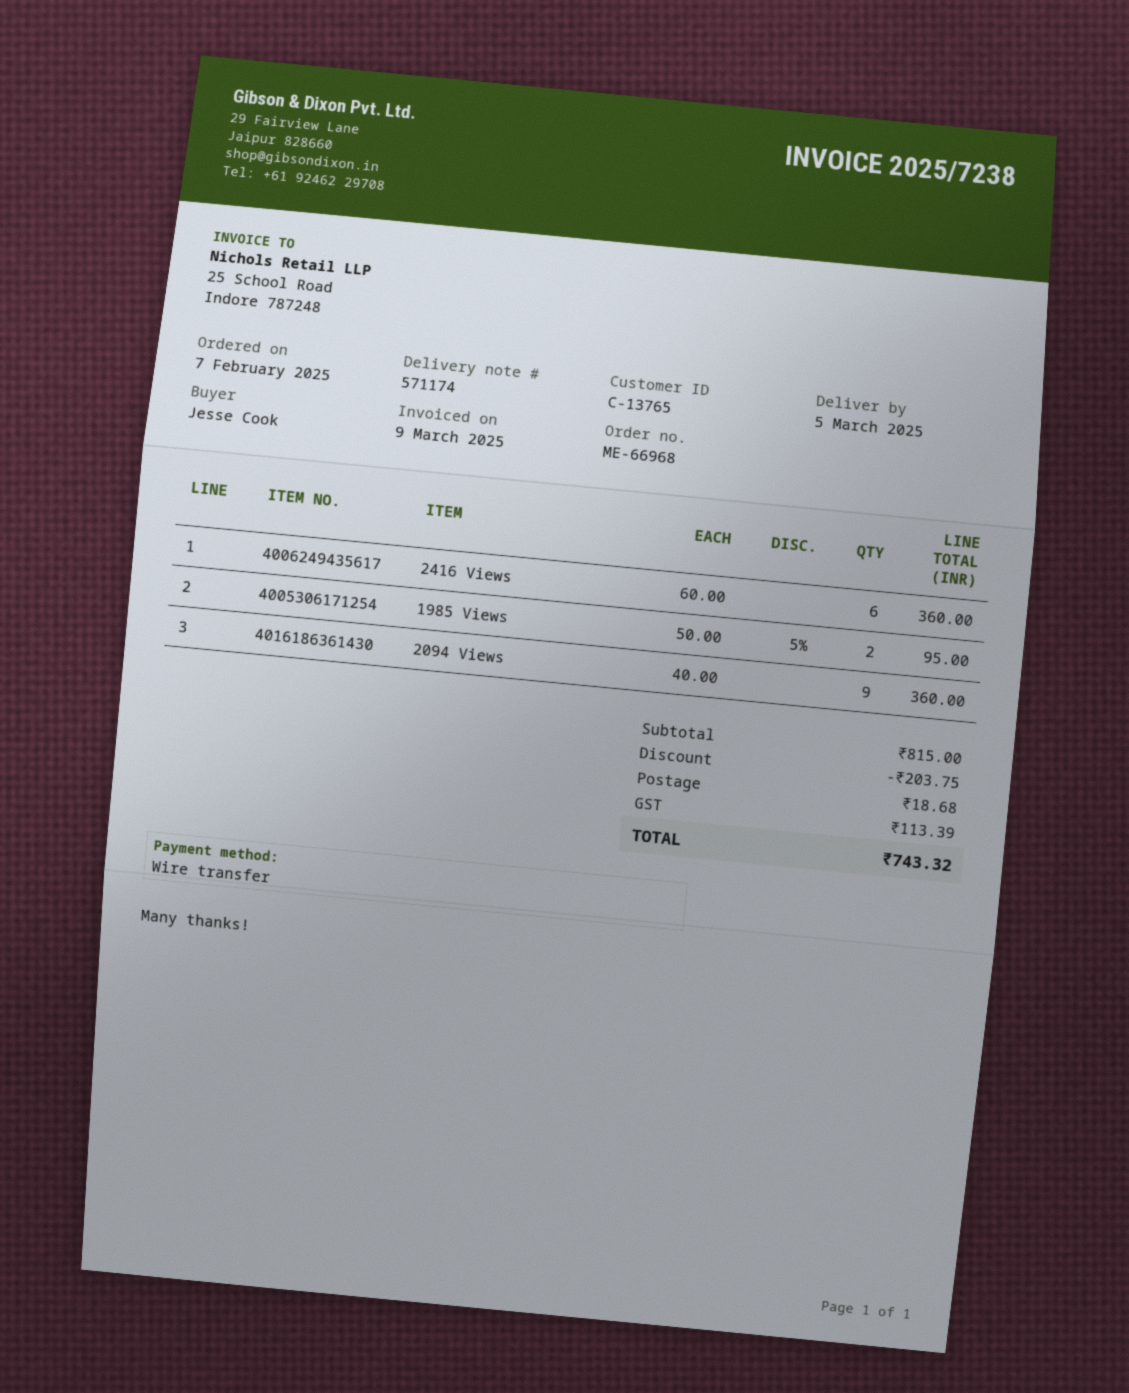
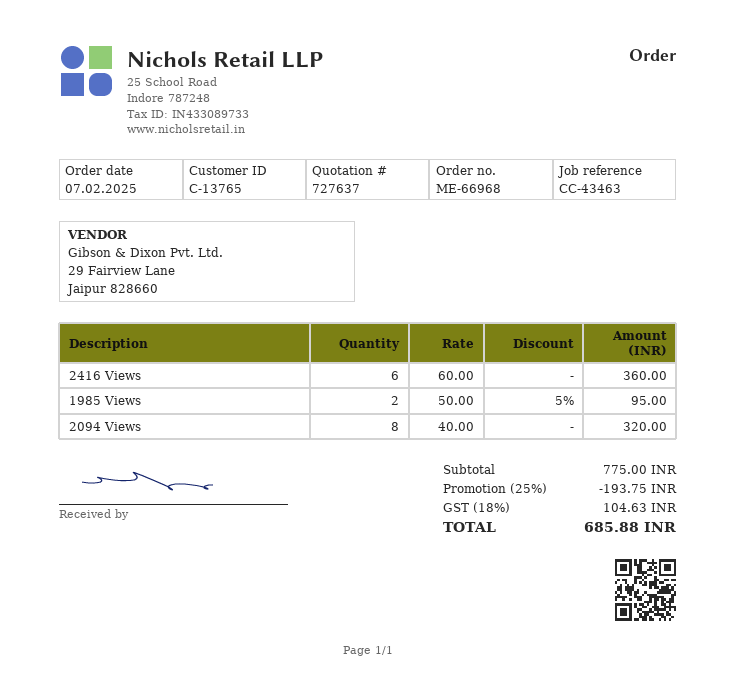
2094 Views: 9 x 40.00 = 360.00 -> 8 x 40.00 = 320.00
subtotal: 815.00 -> 775.00
discount: 203.75 -> 193.75
shipping: 18.68 -> none
tax: 113.39 -> 104.63
total: 743.32 -> 685.88

